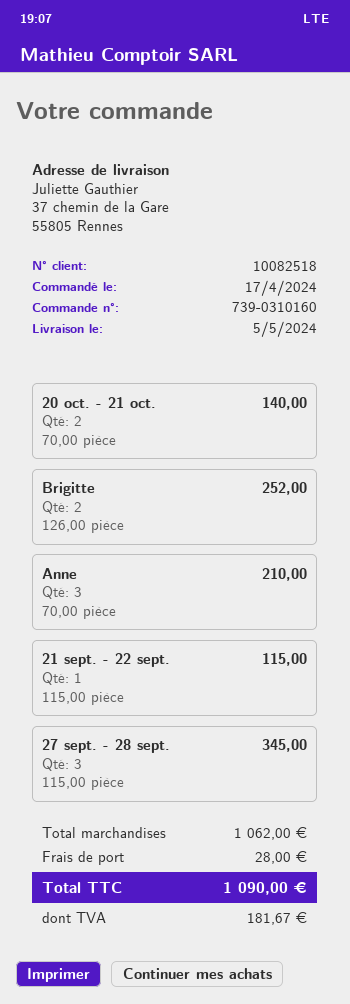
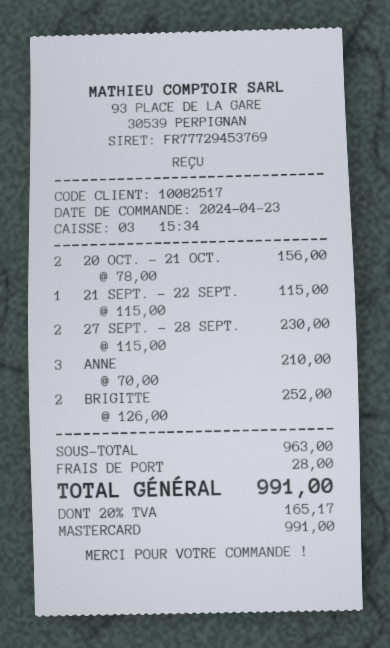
order date: 2024-04-17 -> 2024-04-23
customer number: 10082518 -> 10082517
20 oct. - 21 oct.: 2 x 70.00 = 140.00 -> 2 x 78.00 = 156.00
27 sept. - 28 sept.: 3 x 115.00 = 345.00 -> 2 x 115.00 = 230.00
subtotal: 1062.00 -> 963.00
tax: 181.67 -> 165.17
total: 1090.00 -> 991.00

